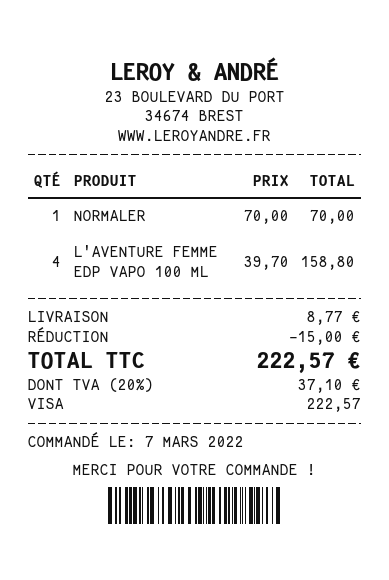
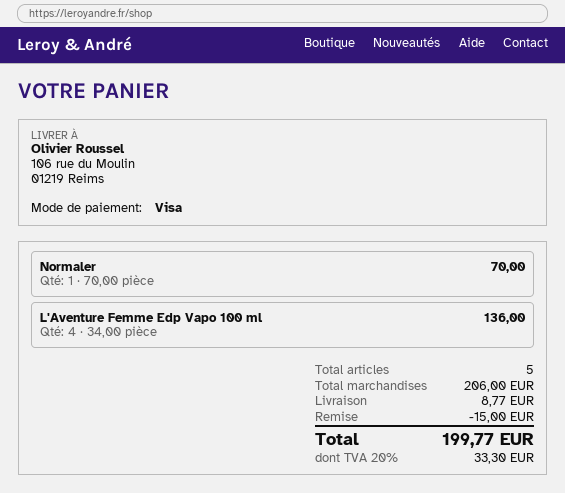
L'AVENTURE FEMME EDP VAPO 100 ML: 4 x 39.70 = 158.80 -> 4 x 34.00 = 136.00
tax: 20% = 37.10 -> 20% = 33.30
total: 222.57 -> 199.77

